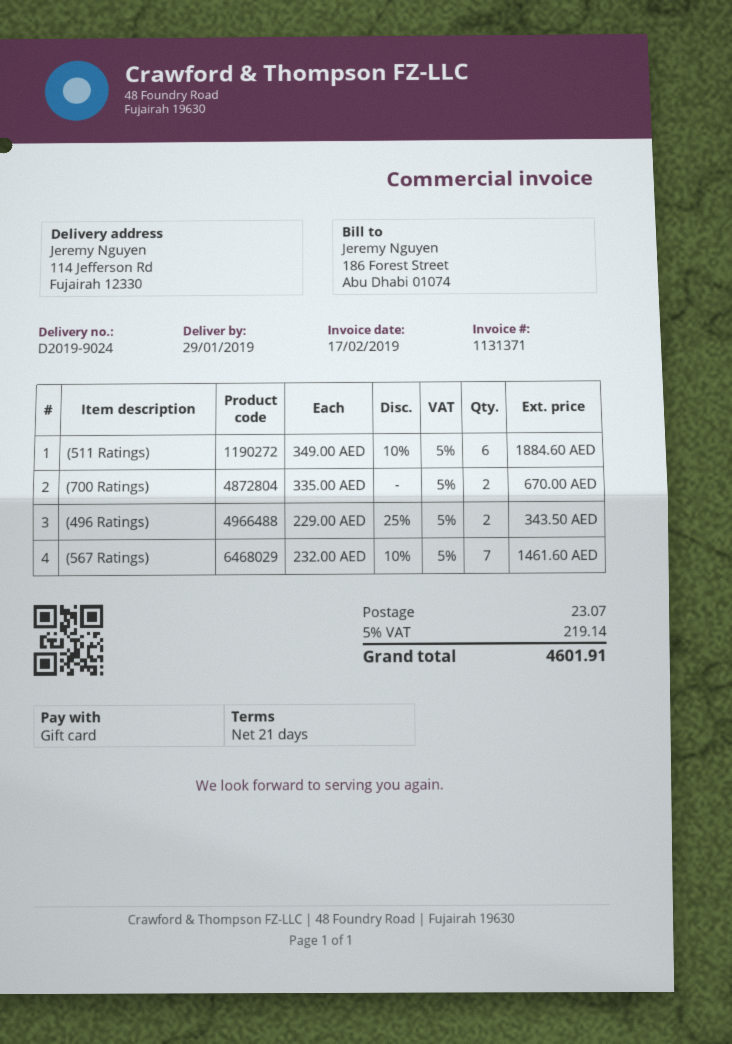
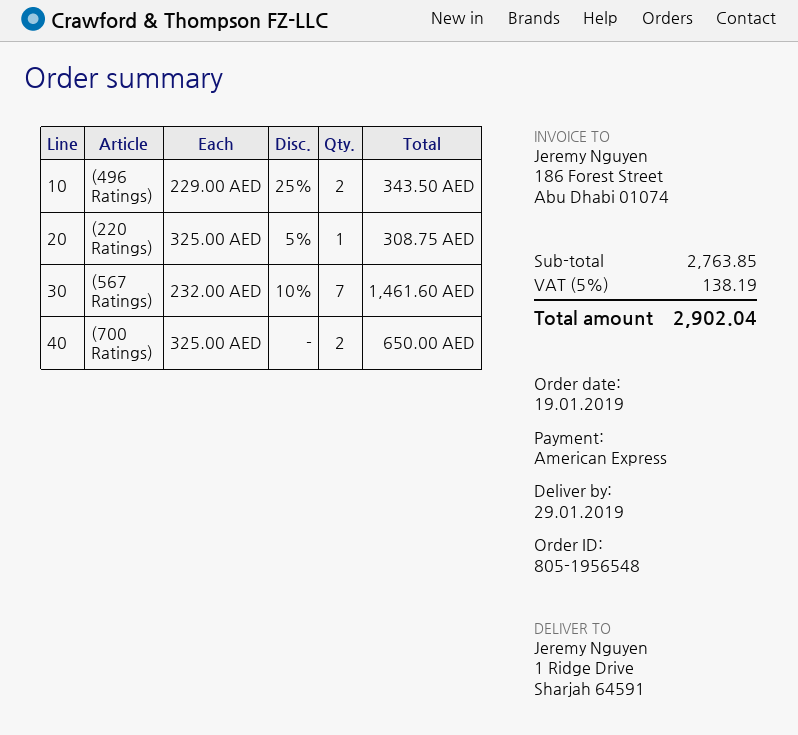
payment method: gift card -> American Express
ship to: 114 Jefferson Rd, Fujairah 12330 -> 1 Ridge Drive, Sharjah 64591
(511 Ratings): 6 x 349.00 - 10% = 1884.60 -> none
(700 Ratings): 2 x 335.00 = 670.00 -> 2 x 325.00 = 650.00
(220 Ratings): none -> 1 x 325.00 - 5% = 308.75
shipping: 23.07 -> none
tax: 5% = 219.14 -> 5% = 138.19
total: 4601.91 -> 2902.04

